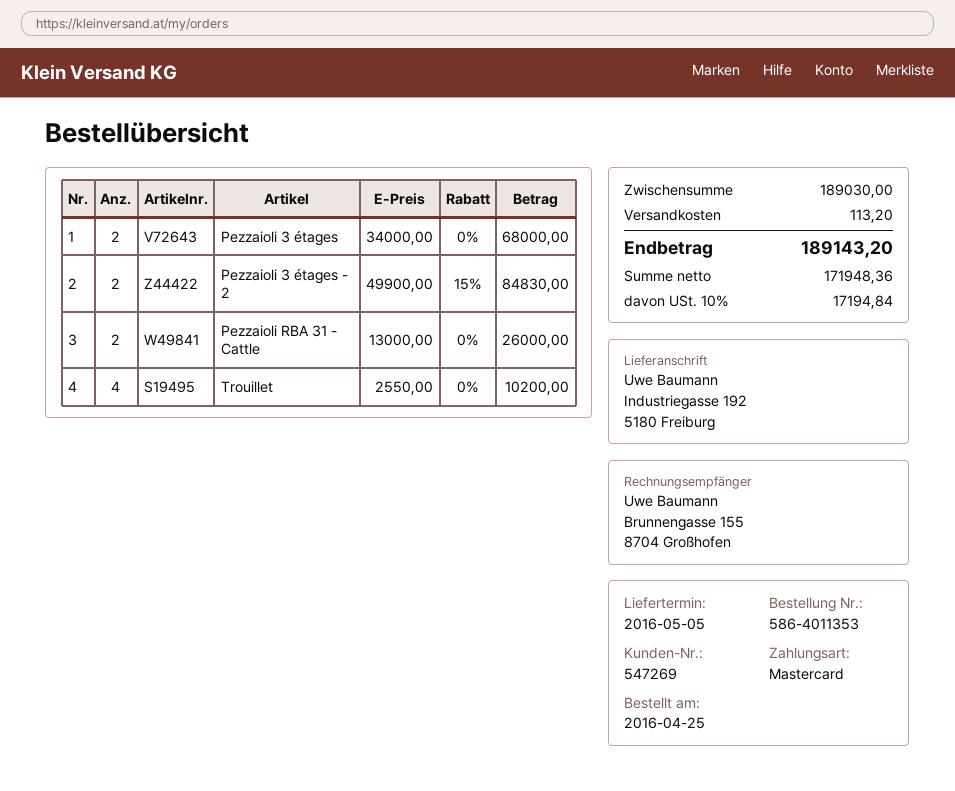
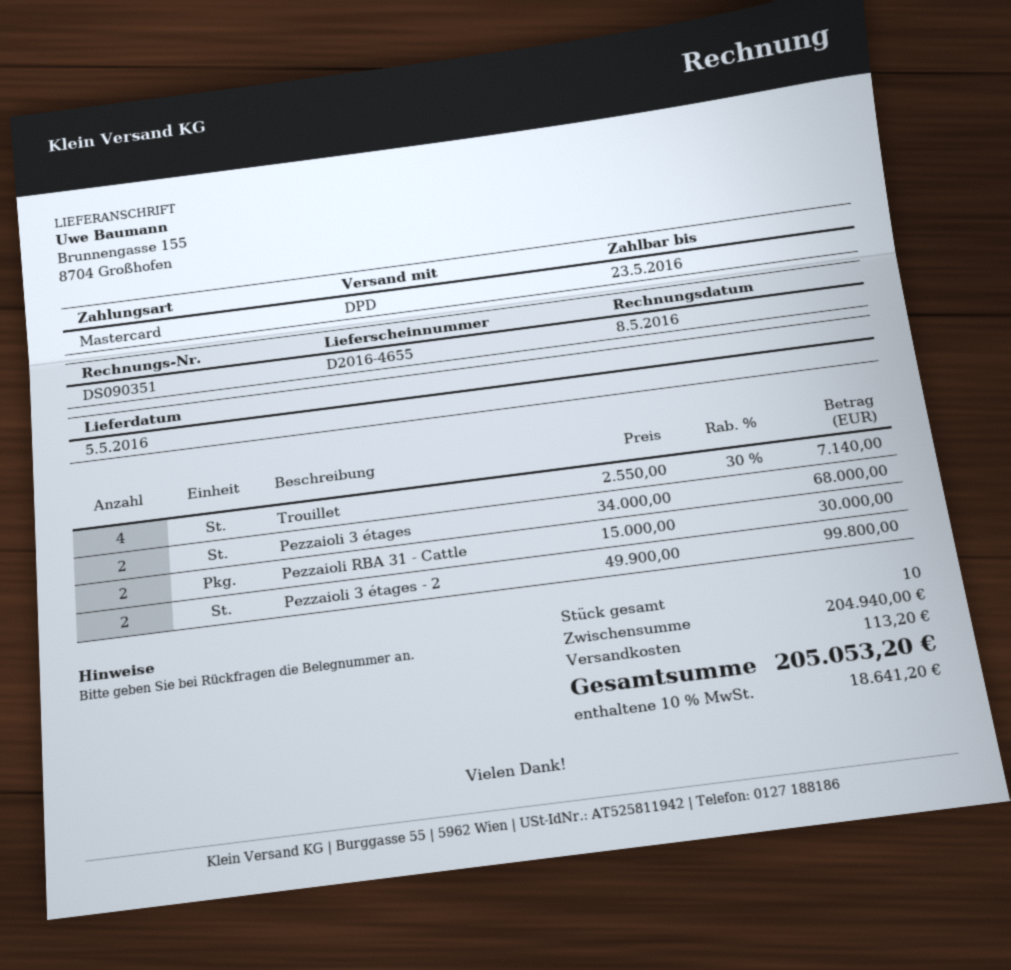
ship to: Industriegasse 192, 5180 Freiburg -> Brunnengasse 155, 8704 Großhofen
Pezzaioli 3 étages - 2: 2 x 49900.00 - 15% = 84830.00 -> 2 x 49900.00 = 99800.00
Pezzaioli RBA 31 - Cattle: 2 x 13000.00 = 26000.00 -> 2 x 15000.00 = 30000.00
Trouillet: 4 x 2550.00 = 10200.00 -> 4 x 2550.00 - 30% = 7140.00
subtotal: 189030.00 -> 204940.00
tax: 10% = 17194.84 -> 10% = 18641.20
total: 189143.20 -> 205053.20

